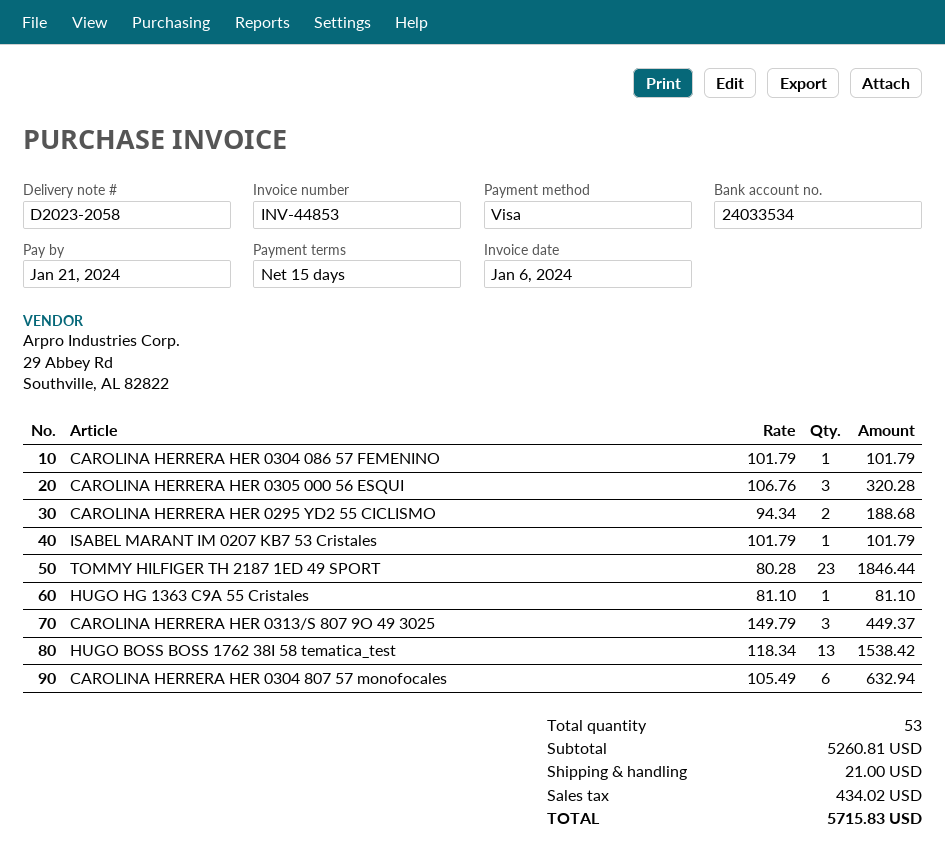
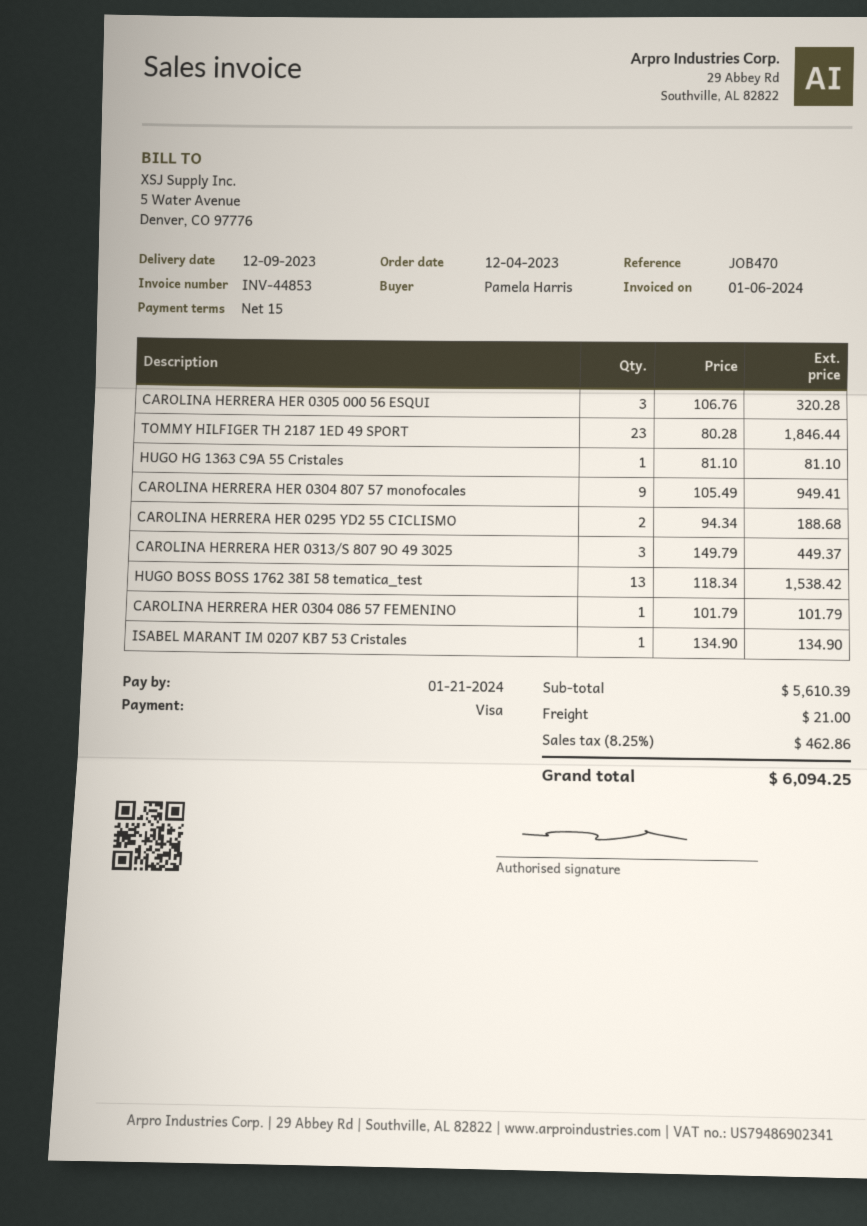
ISABEL MARANT IM 0207 KB7 53 Cristales: 1 x 101.79 = 101.79 -> 1 x 134.90 = 134.90
CAROLINA HERRERA HER 0304 807 57 monofocales: 6 x 105.49 = 632.94 -> 9 x 105.49 = 949.41
subtotal: 5260.81 -> 5610.39
tax: 434.02 -> 462.86
total: 5715.83 -> 6094.25

